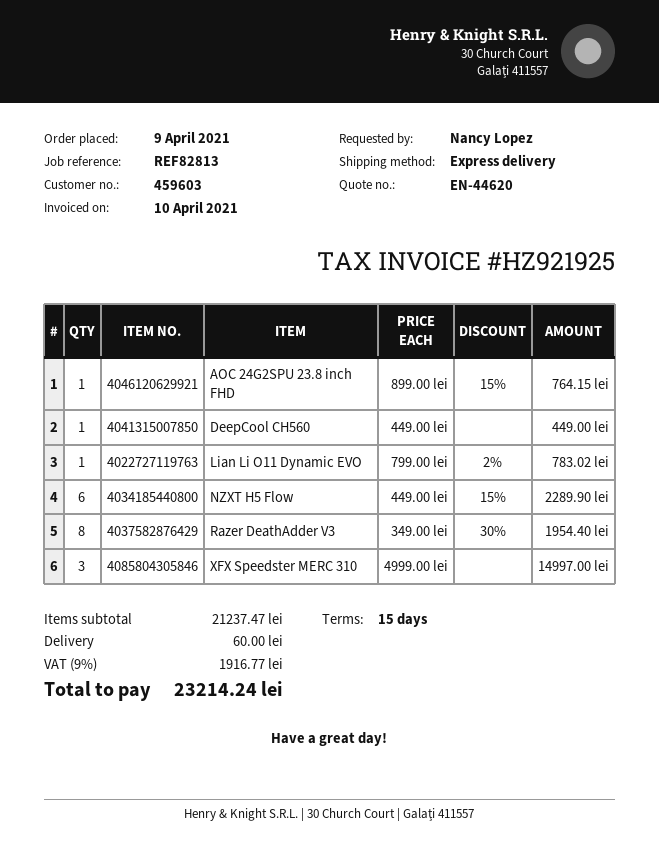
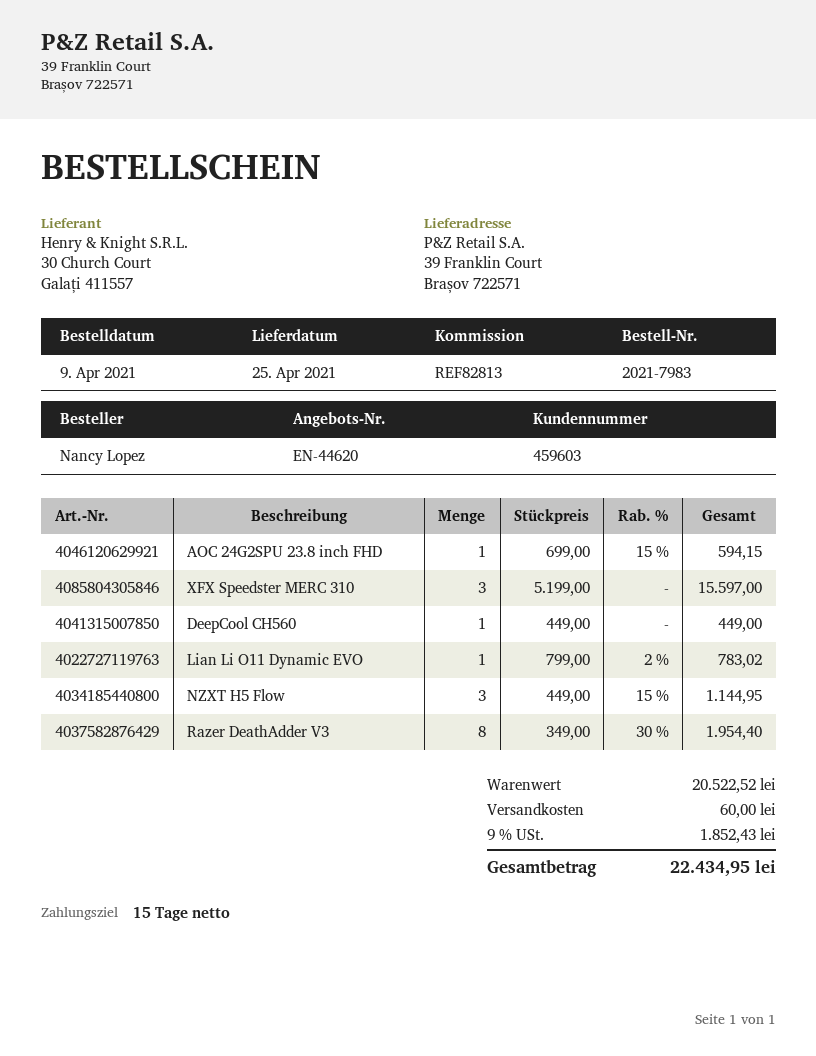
AOC 24G2SPU 23.8 inch FHD: 1 x 899.00 - 15% = 764.15 -> 1 x 699.00 - 15% = 594.15
NZXT H5 Flow: 6 x 449.00 - 15% = 2289.90 -> 3 x 449.00 - 15% = 1144.95
XFX Speedster MERC 310: 3 x 4999.00 = 14997.00 -> 3 x 5199.00 = 15597.00
subtotal: 21237.47 -> 20522.52
tax: 9% = 1916.77 -> 9% = 1852.43
total: 23214.24 -> 22434.95

